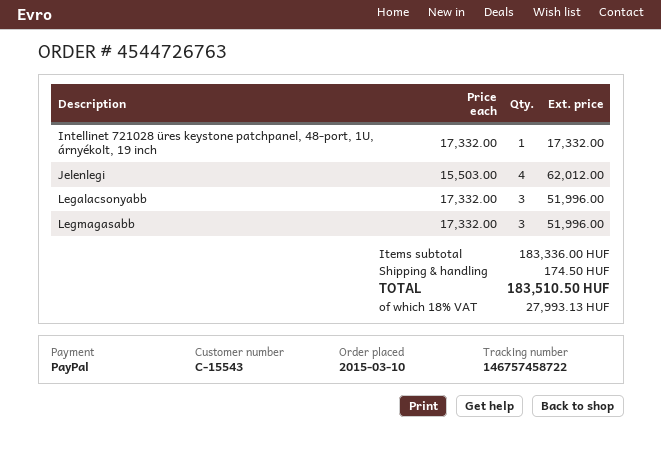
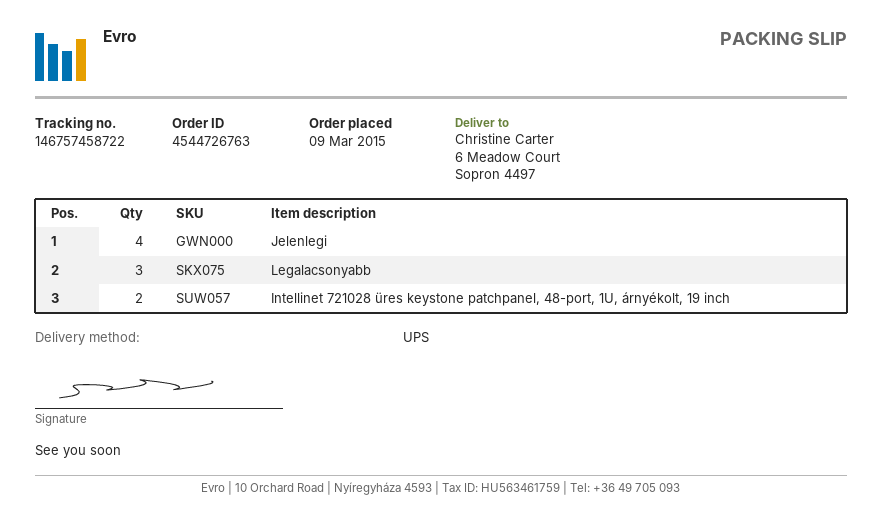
order date: 2015-03-10 -> 2015-03-09
Intellinet 721028 üres keystone patchpanel, 48-port, 1U, árnyékolt, 19 inch: 1 -> 2
Legmagasabb: 3 -> none

